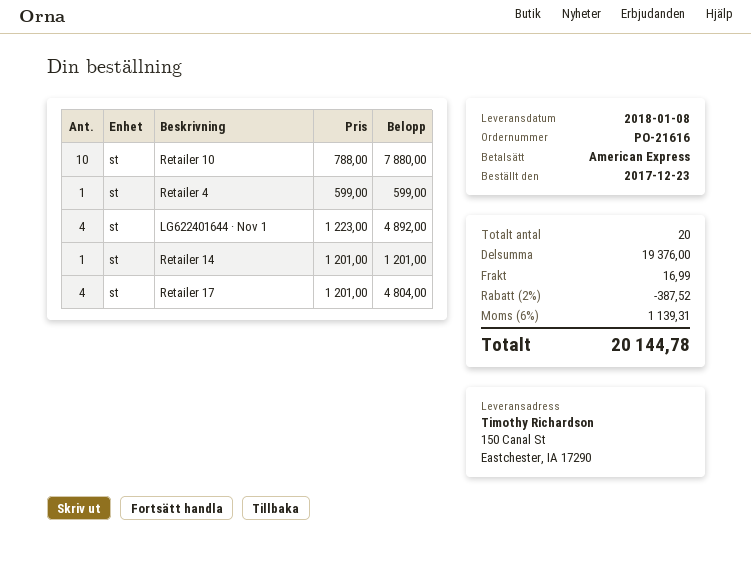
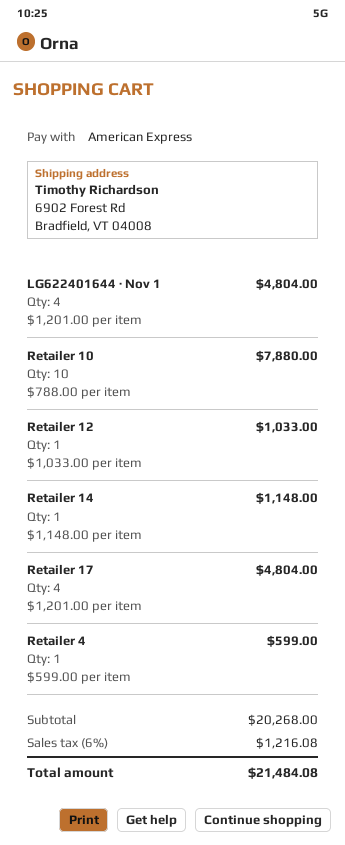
ship to: 150 Canal St, Eastchester, IA 17290 -> 6902 Forest Rd, Bradfield, VT 04008
LG622401644 · Nov 1: 4 x 1223.00 = 4892.00 -> 4 x 1201.00 = 4804.00
Retailer 14: 1 x 1201.00 = 1201.00 -> 1 x 1148.00 = 1148.00
Retailer 12: none -> 1 x 1033.00 = 1033.00
subtotal: 19376.00 -> 20268.00
discount: 2% = 387.52 -> none
shipping: 16.99 -> none
tax: 6% = 1139.31 -> 6% = 1216.08
total: 20144.78 -> 21484.08

